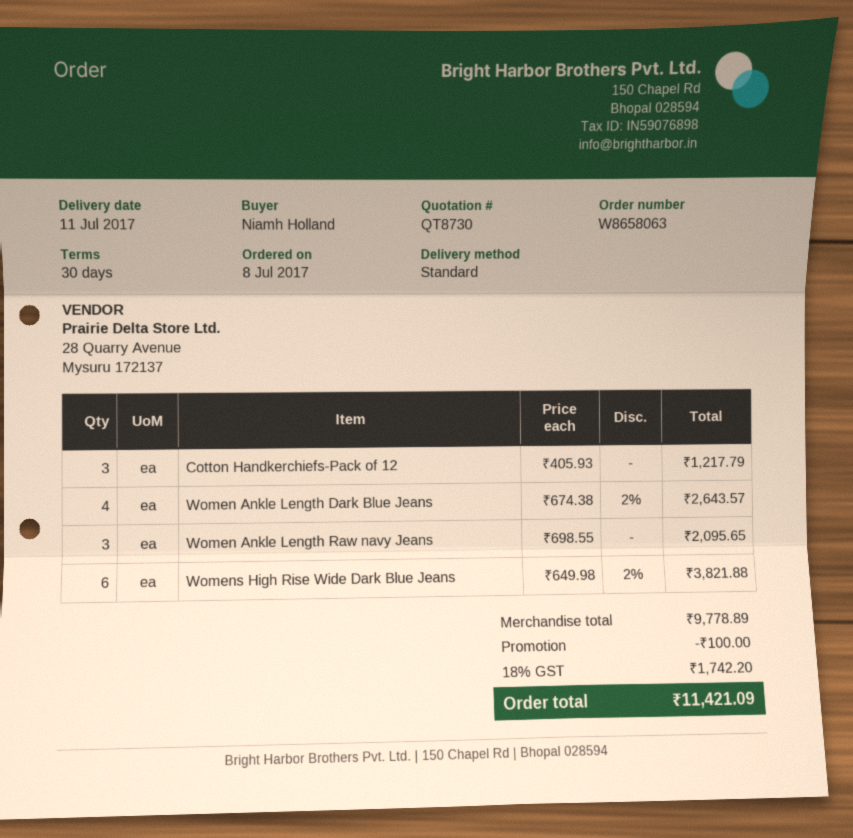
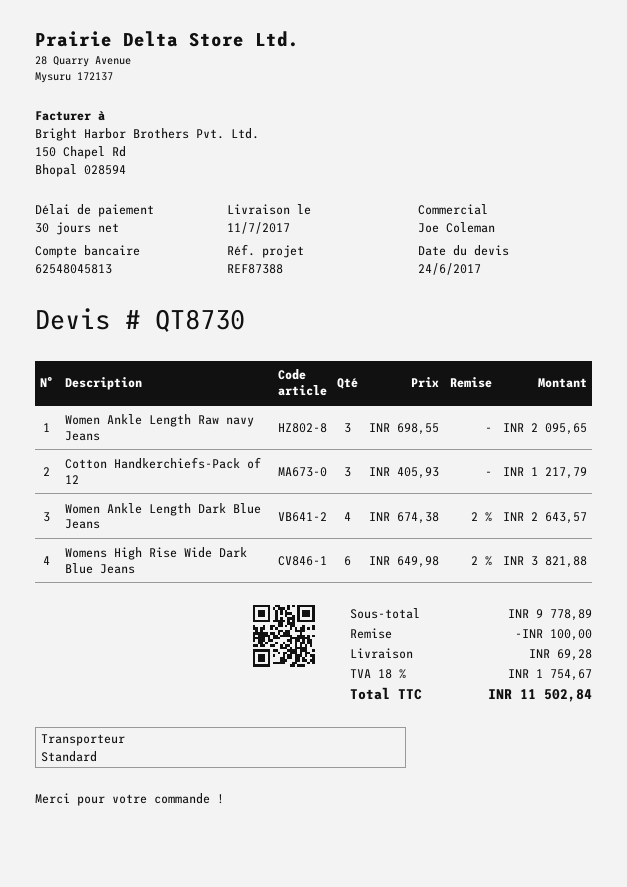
shipping: none -> 69.28
tax: 18% = 1742.20 -> 18% = 1754.67
total: 11421.09 -> 11502.84

